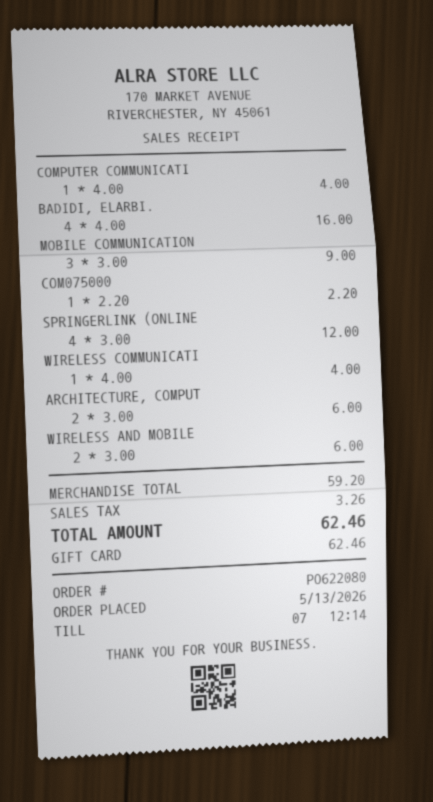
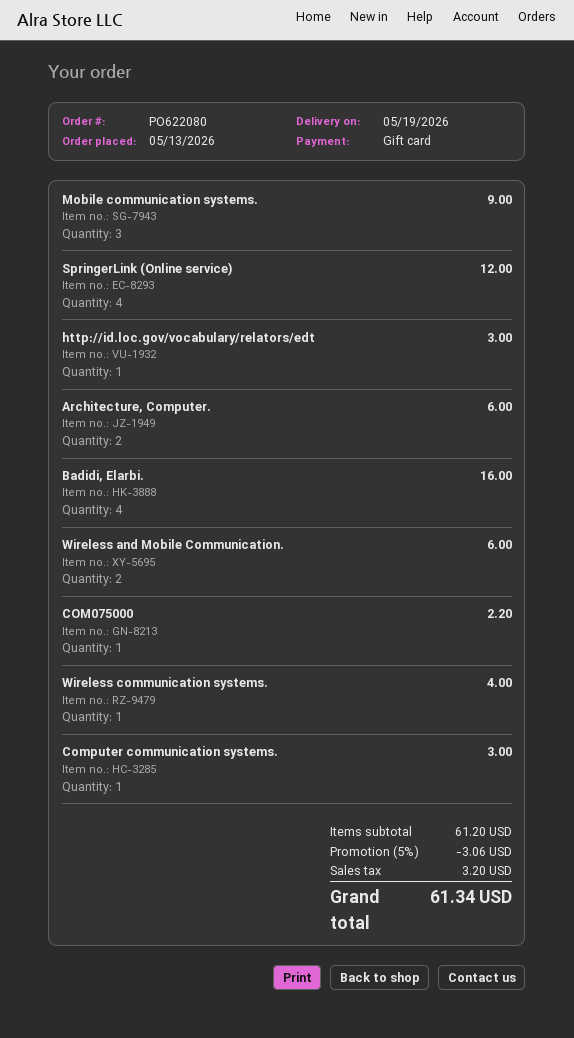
COMPUTER COMMUNICATI: 1 for 4.00 -> 1 for 3.00
http://id.loc.gov/vocabulary/relators/edt: none -> 1 for 3.00
subtotal: 59.20 -> 61.20
discount: none -> 5% = 3.06
tax: 3.26 -> 3.20
total: 62.46 -> 61.34

